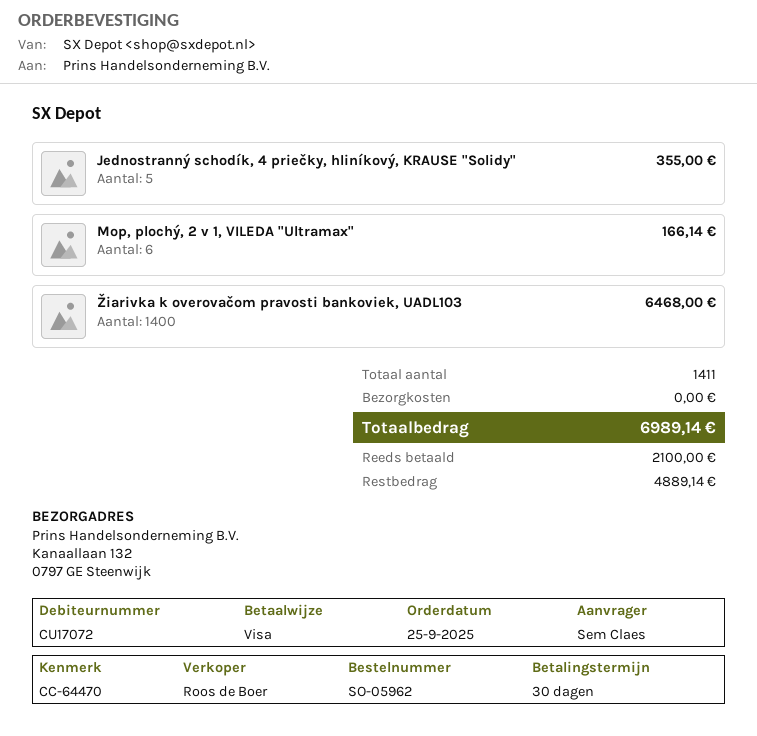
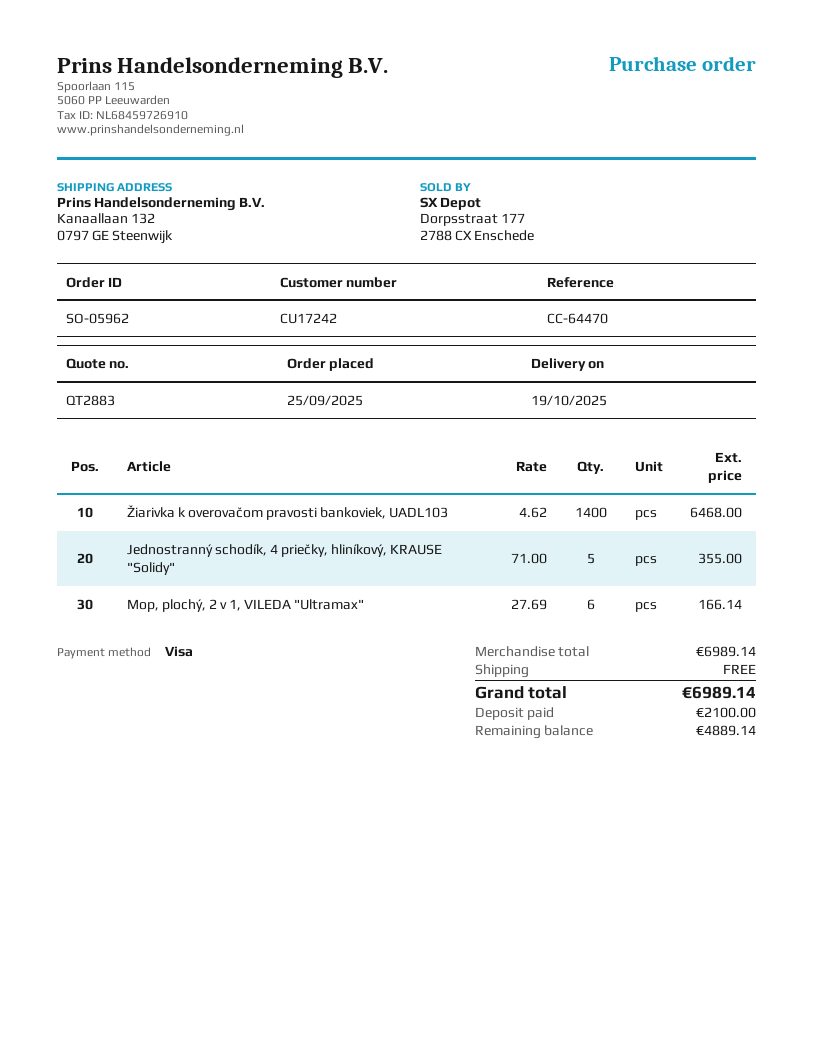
customer number: CU17072 -> CU17242

